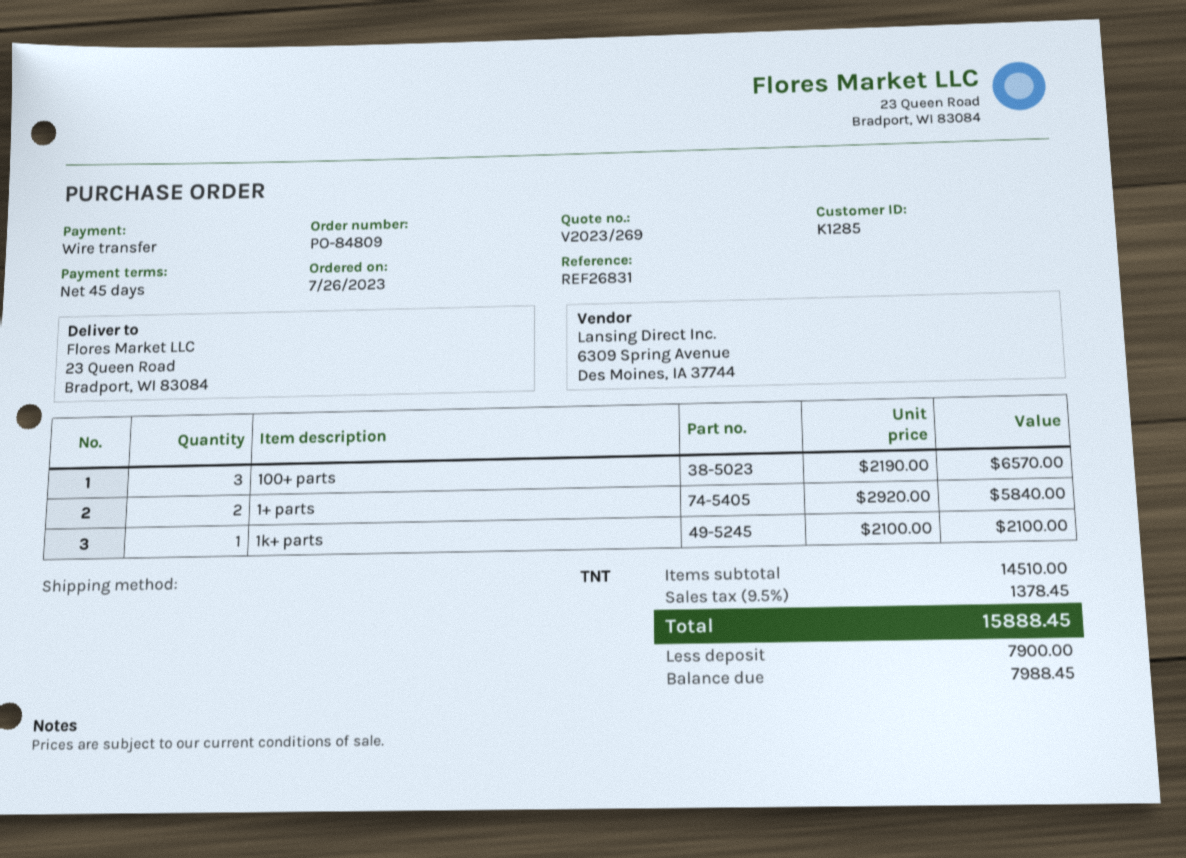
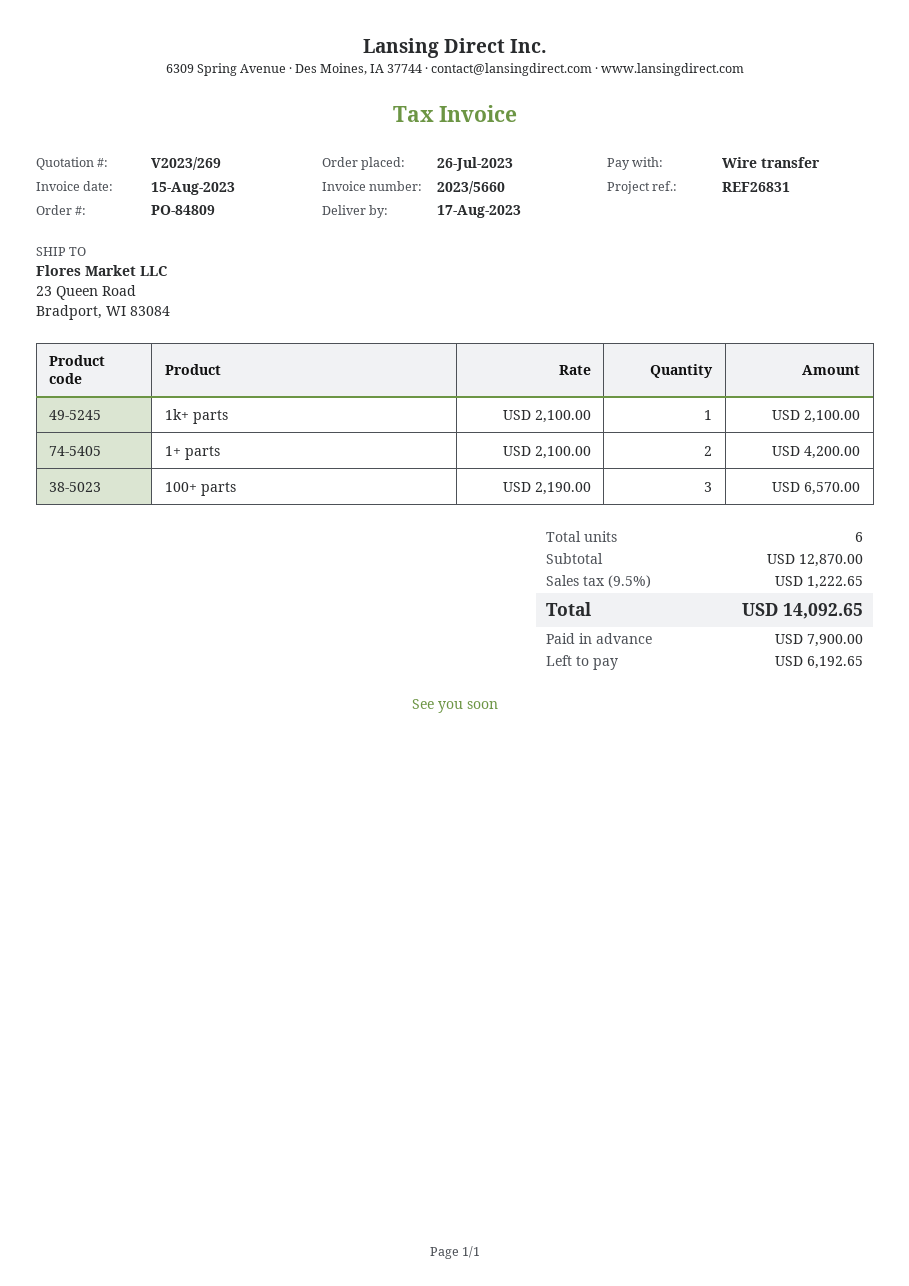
1+ parts: 2 x 2920.00 = 5840.00 -> 2 x 2100.00 = 4200.00
subtotal: 14510.00 -> 12870.00
tax: 9.5% = 1378.45 -> 9.5% = 1222.65
total: 15888.45 -> 14092.65
balance: 7988.45 -> 6192.65

